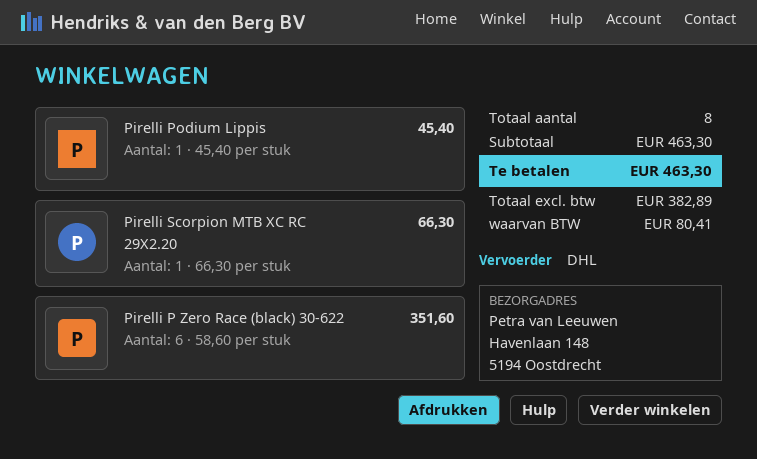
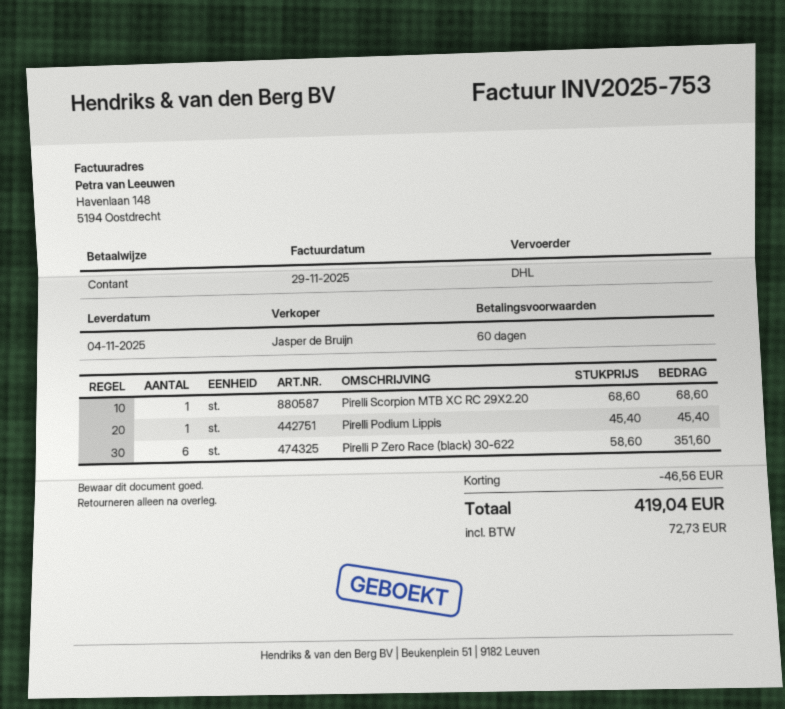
Pirelli Scorpion MTB XC RC 29X2.20: 1 x 66.30 = 66.30 -> 1 x 68.60 = 68.60
discount: none -> 46.56
tax: 80.41 -> 72.73
total: 463.30 -> 419.04

